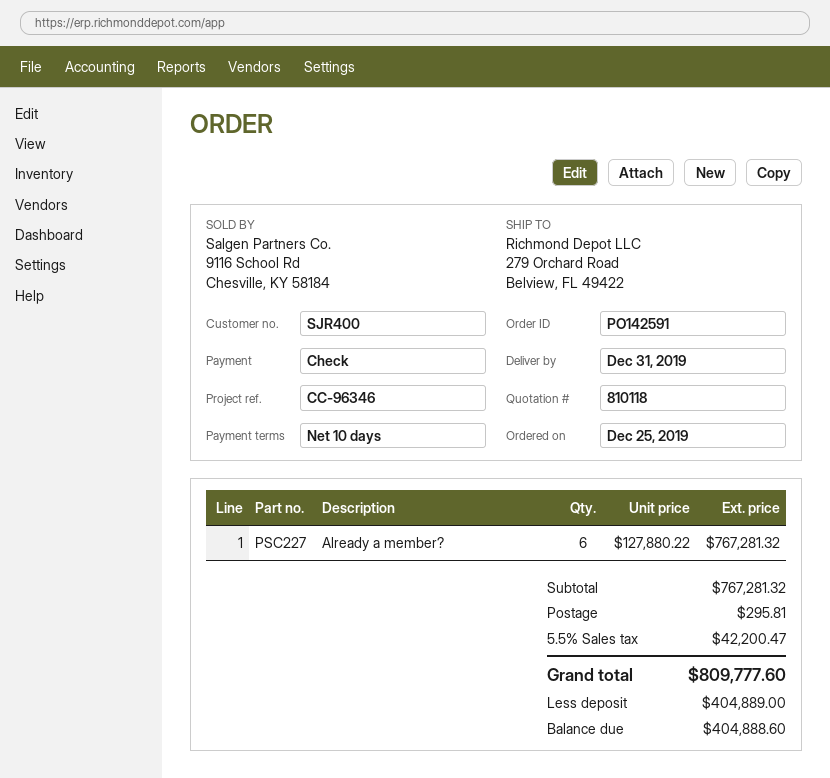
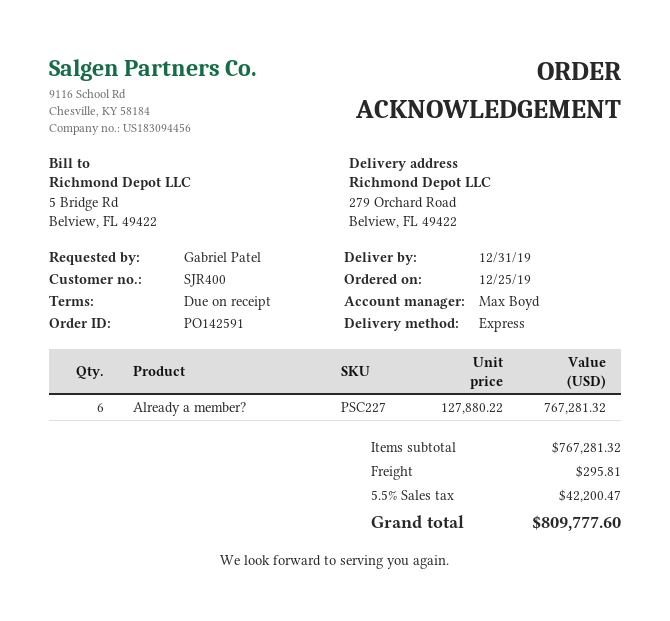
payment terms: 10 days -> on receipt

